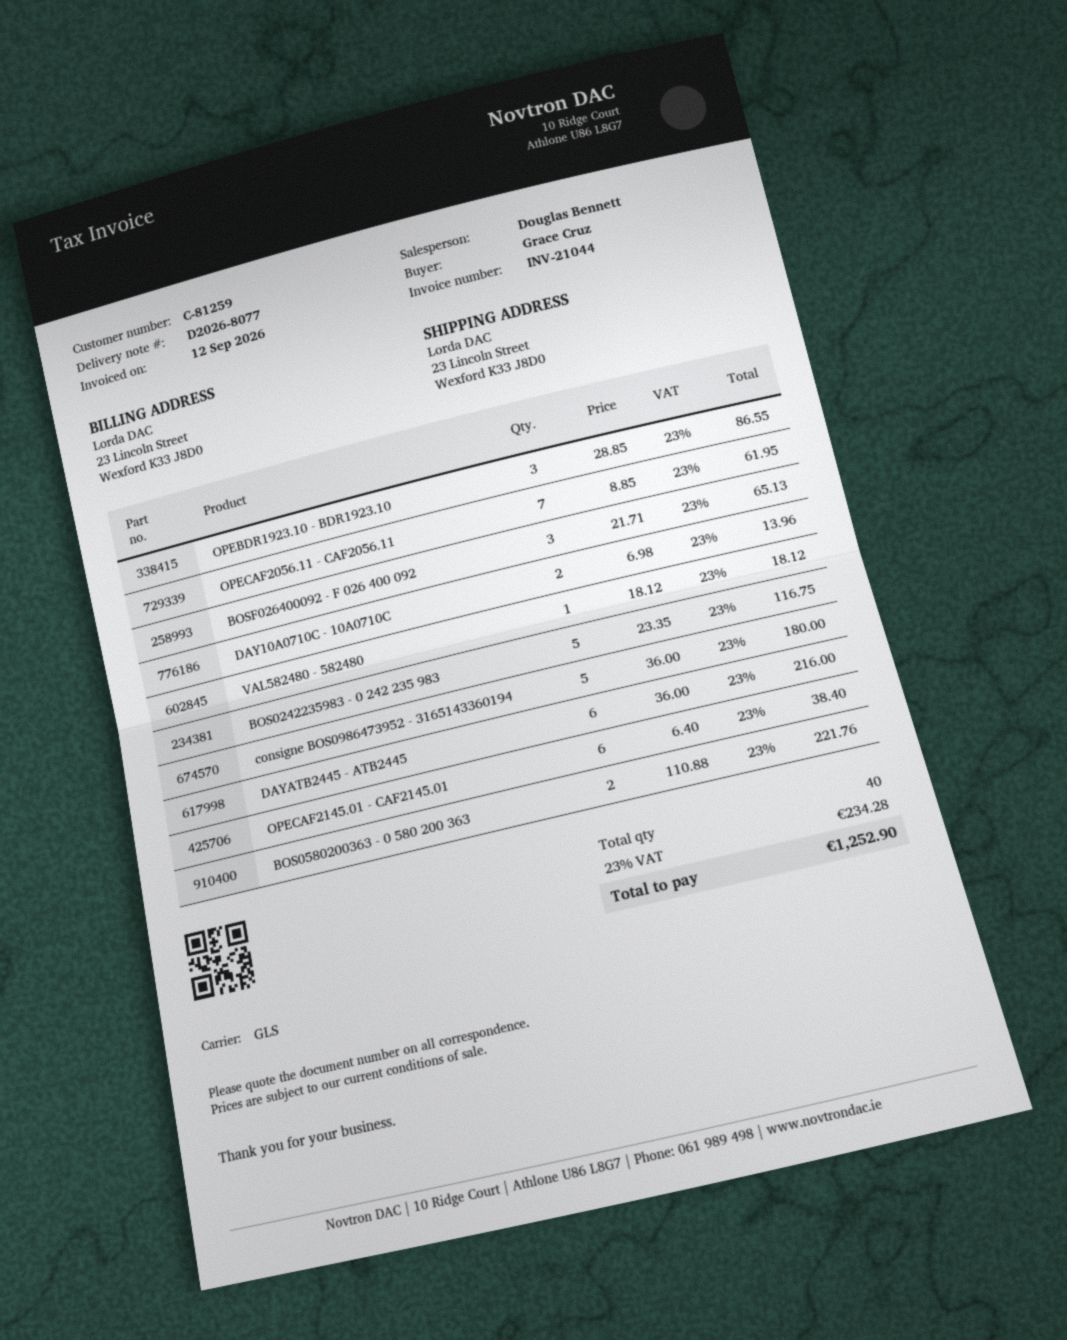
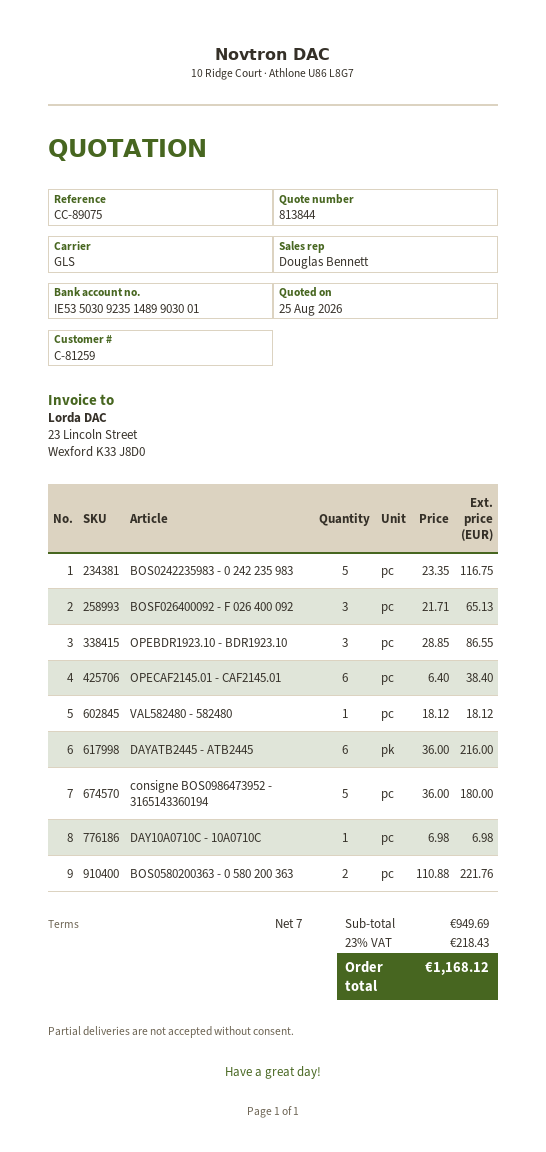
OPECAF2056.11 - CAF2056.11: 7 x 8.85 = 61.95 -> none
DAY10A0710C - 10A0710C: 2 x 6.98 = 13.96 -> 1 x 6.98 = 6.98
tax: 23% = 234.28 -> 23% = 218.43
total: 1252.90 -> 1168.12

